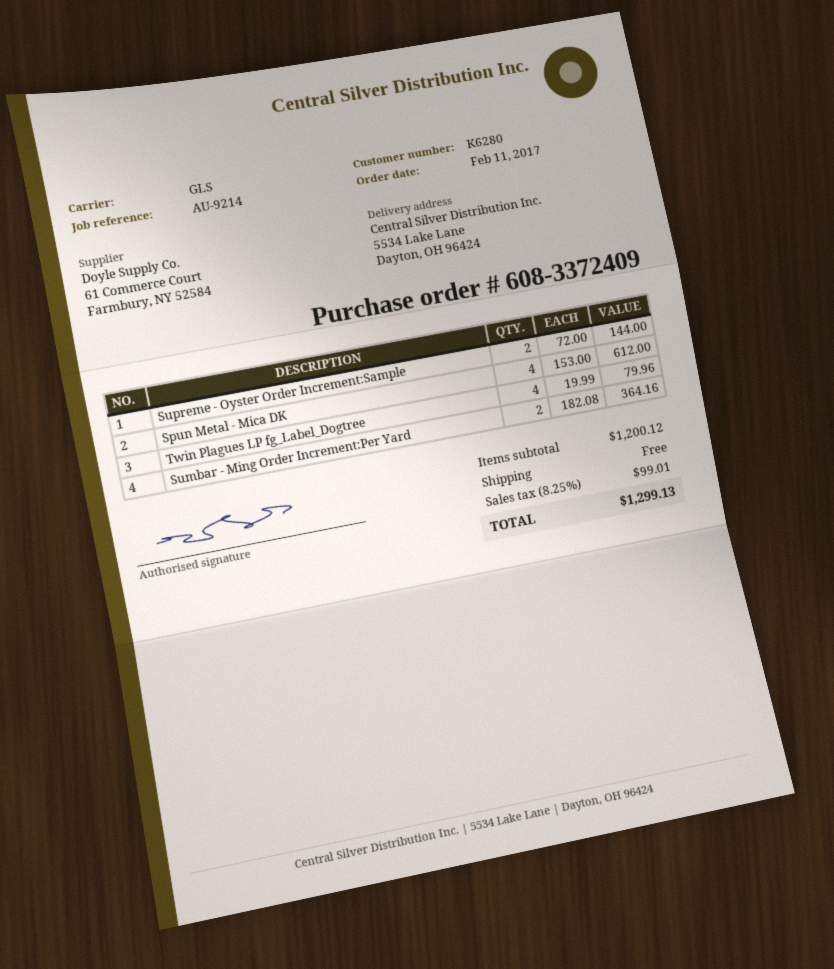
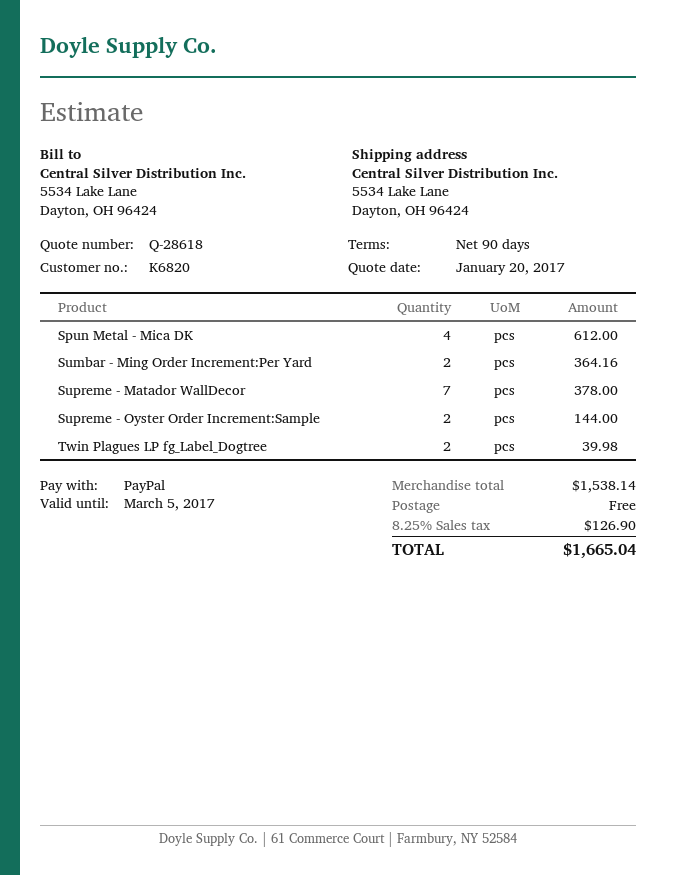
customer number: K6280 -> K6820
Twin Plagues LP fg_Label_Dogtree: 4 for 79.96 -> 2 for 39.98
Supreme - Matador WallDecor: none -> 7 for 378.00
subtotal: 1200.12 -> 1538.14
tax: 8.25% = 99.01 -> 8.25% = 126.90
total: 1299.13 -> 1665.04

